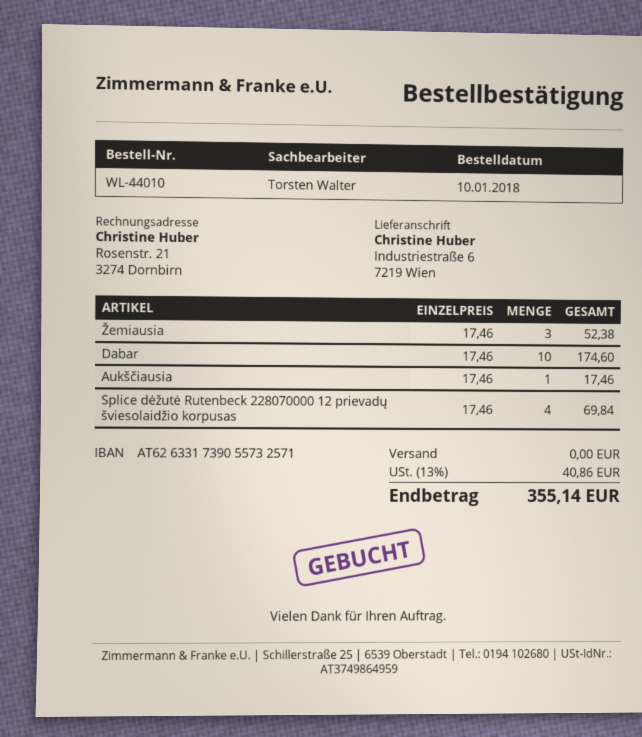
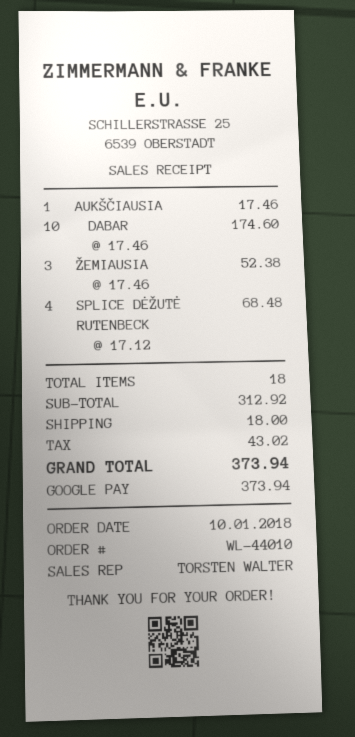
Splice dėžutė Rutenbeck 228070000 12 prievadų šviesolaidžio korpusas: 4 x 17.46 = 69.84 -> 4 x 17.12 = 68.48
shipping: 0.00 -> 18.00
tax: 40.86 -> 43.02
total: 355.14 -> 373.94

